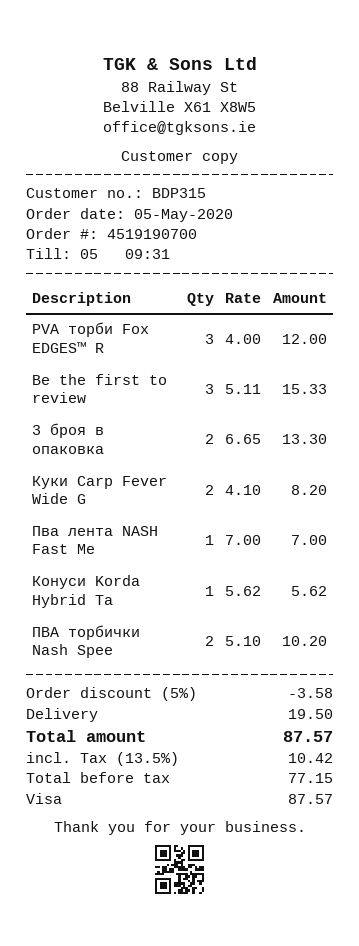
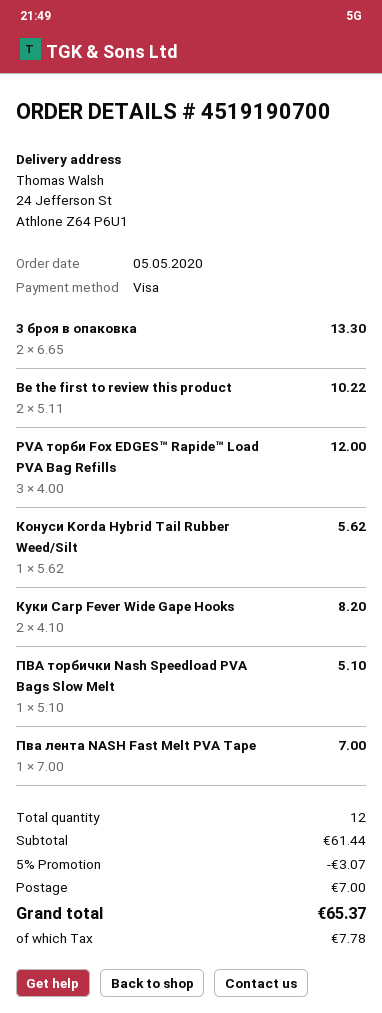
Be the first to review: 3 x 5.11 = 15.33 -> 2 x 5.11 = 10.22
ПВА торбички Nash Spee: 2 x 5.10 = 10.20 -> 1 x 5.10 = 5.10
discount: 5% = 3.58 -> 5% = 3.07
shipping: 19.50 -> 7.00
tax: 10.42 -> 7.78
total: 87.57 -> 65.37

